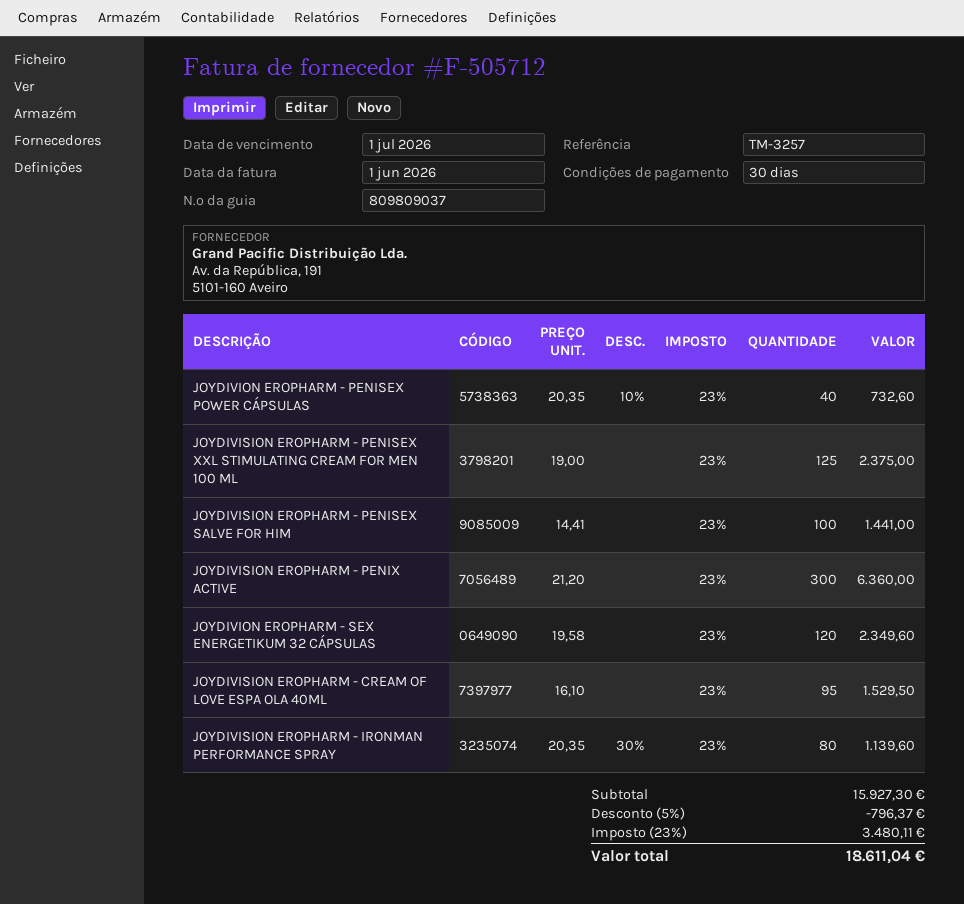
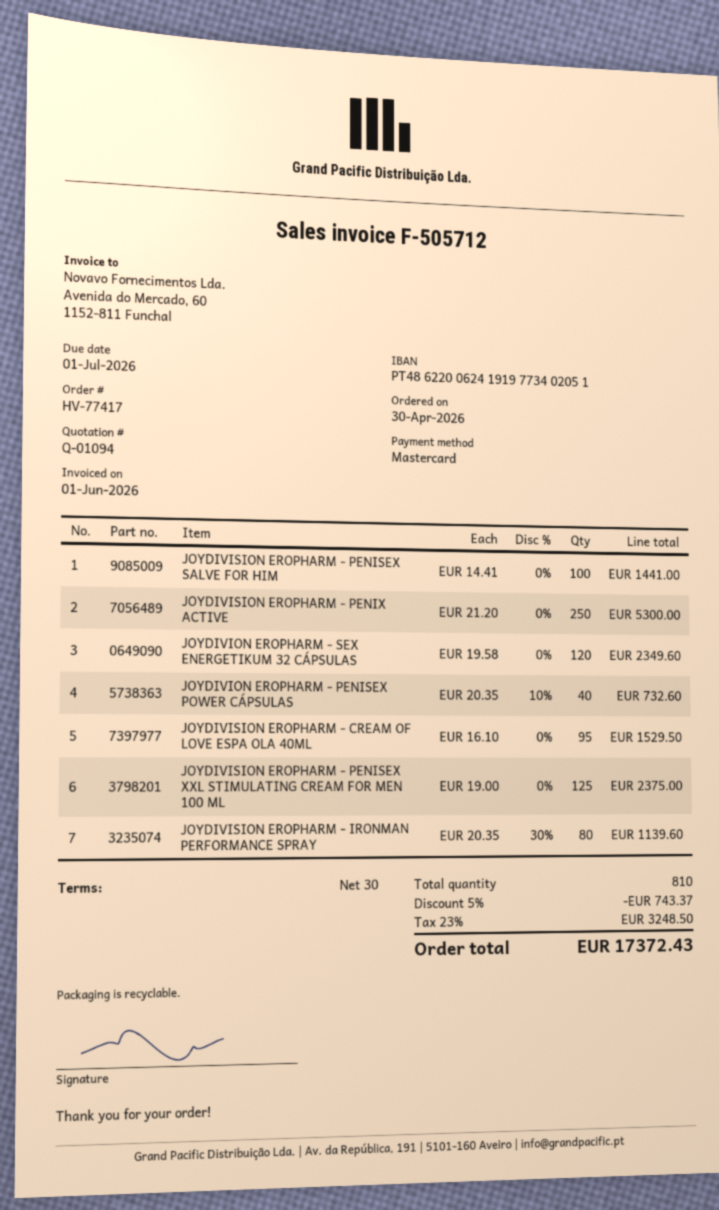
JOYDIVISION EROPHARM - PENIX ACTIVE: 300 x 21.20 = 6360.00 -> 250 x 21.20 = 5300.00
discount: 5% = 796.37 -> 5% = 743.37
tax: 23% = 3480.11 -> 23% = 3248.50
total: 18611.04 -> 17372.43

